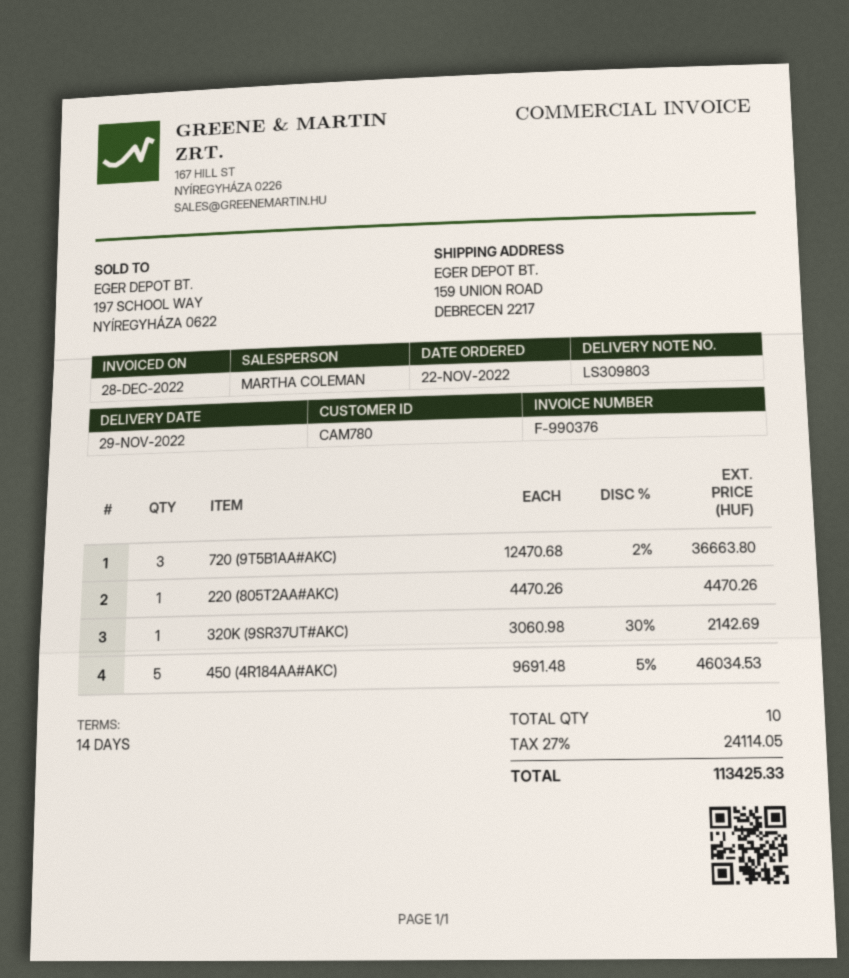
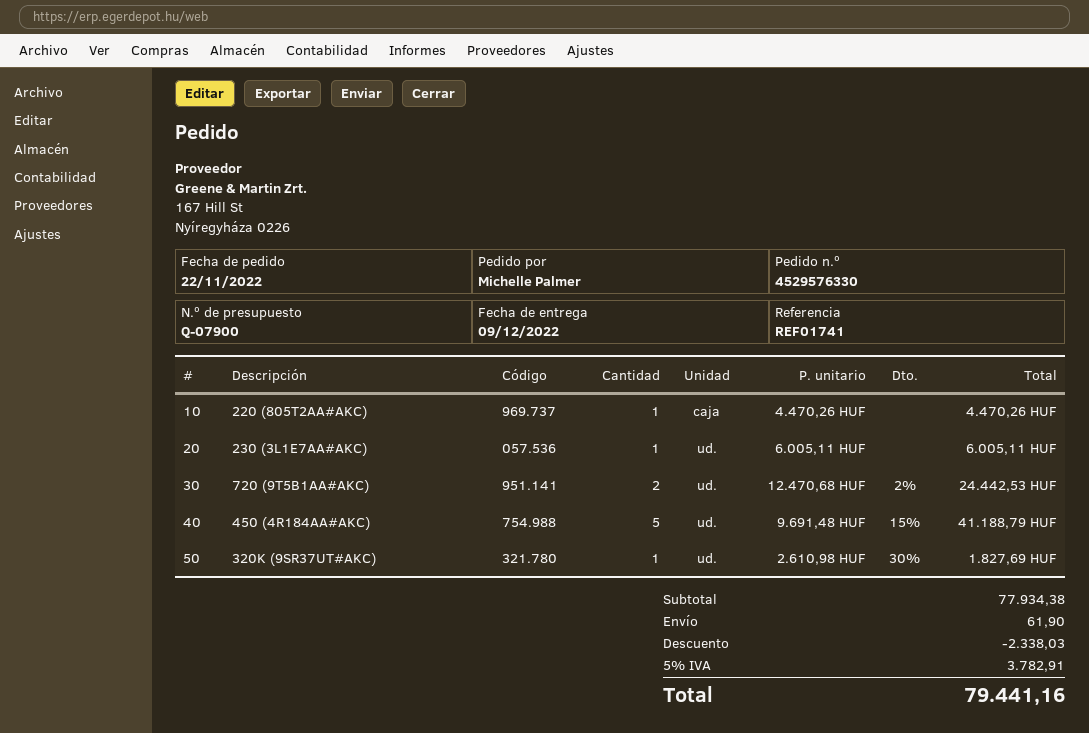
delivery date: 2022-11-29 -> 2022-12-09
720 (9T5B1AA#AKC): 3 x 12470.68 - 2% = 36663.80 -> 2 x 12470.68 - 2% = 24442.53
320K (9SR37UT#AKC): 1 x 3060.98 - 30% = 2142.69 -> 1 x 2610.98 - 30% = 1827.69
450 (4R184AA#AKC): 5 x 9691.48 - 5% = 46034.53 -> 5 x 9691.48 - 15% = 41188.79
230 (3L1E7AA#AKC): none -> 1 x 6005.11 = 6005.11
discount: none -> 2338.03
shipping: none -> 61.90
tax: 27% = 24114.05 -> 5% = 3782.91
total: 113425.33 -> 79441.16

